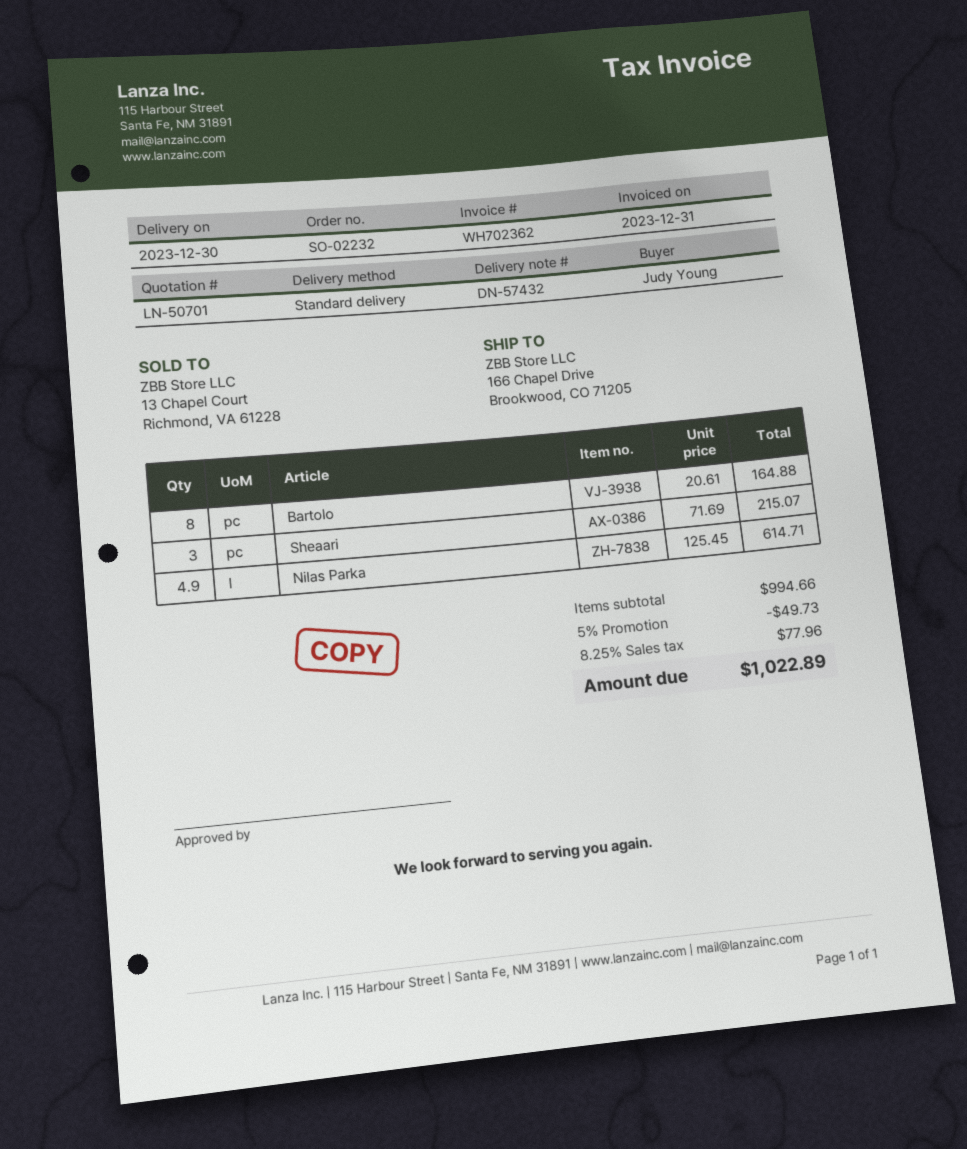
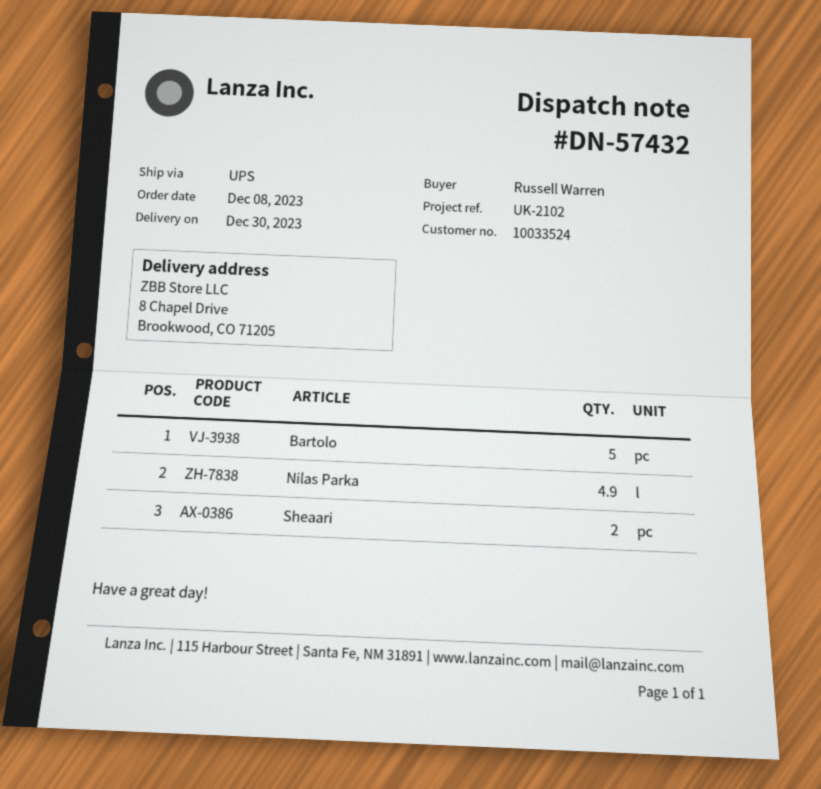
ordered by: Judy Young -> Russell Warren
shipping method: standard -> UPS
ship to: 166 Chapel Drive, Brookwood, CO 71205 -> 8 Chapel Drive, Brookwood, CO 71205
Bartolo: 8 -> 5
Sheaari: 3 -> 2

